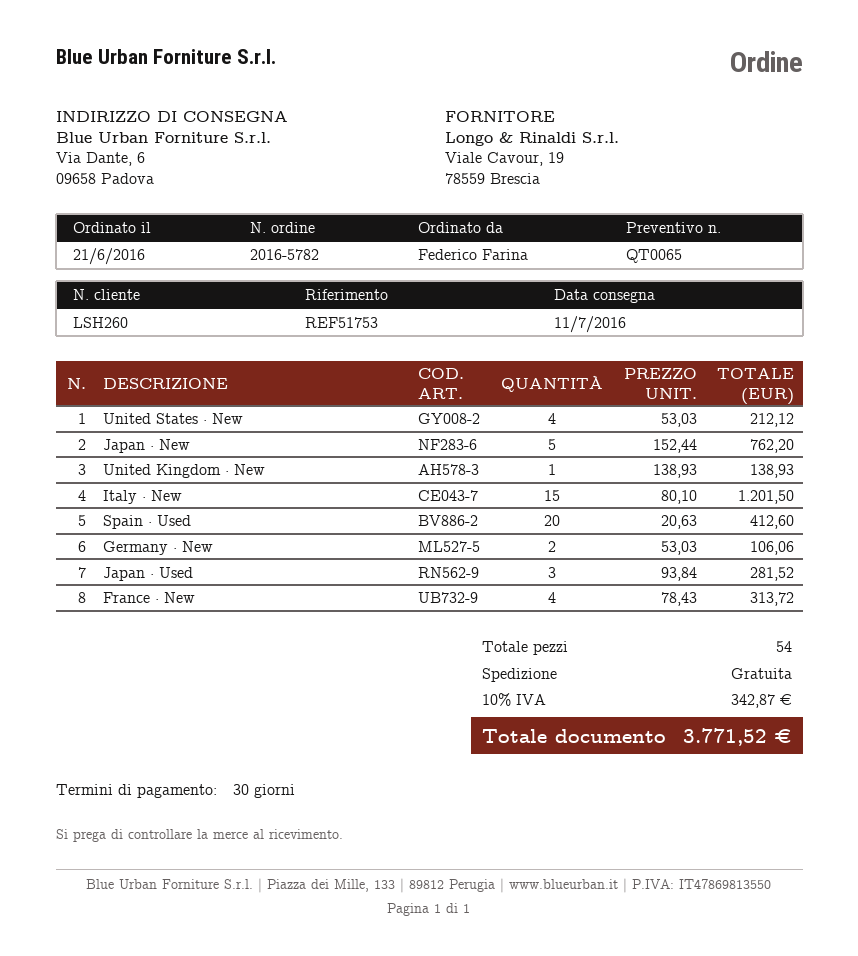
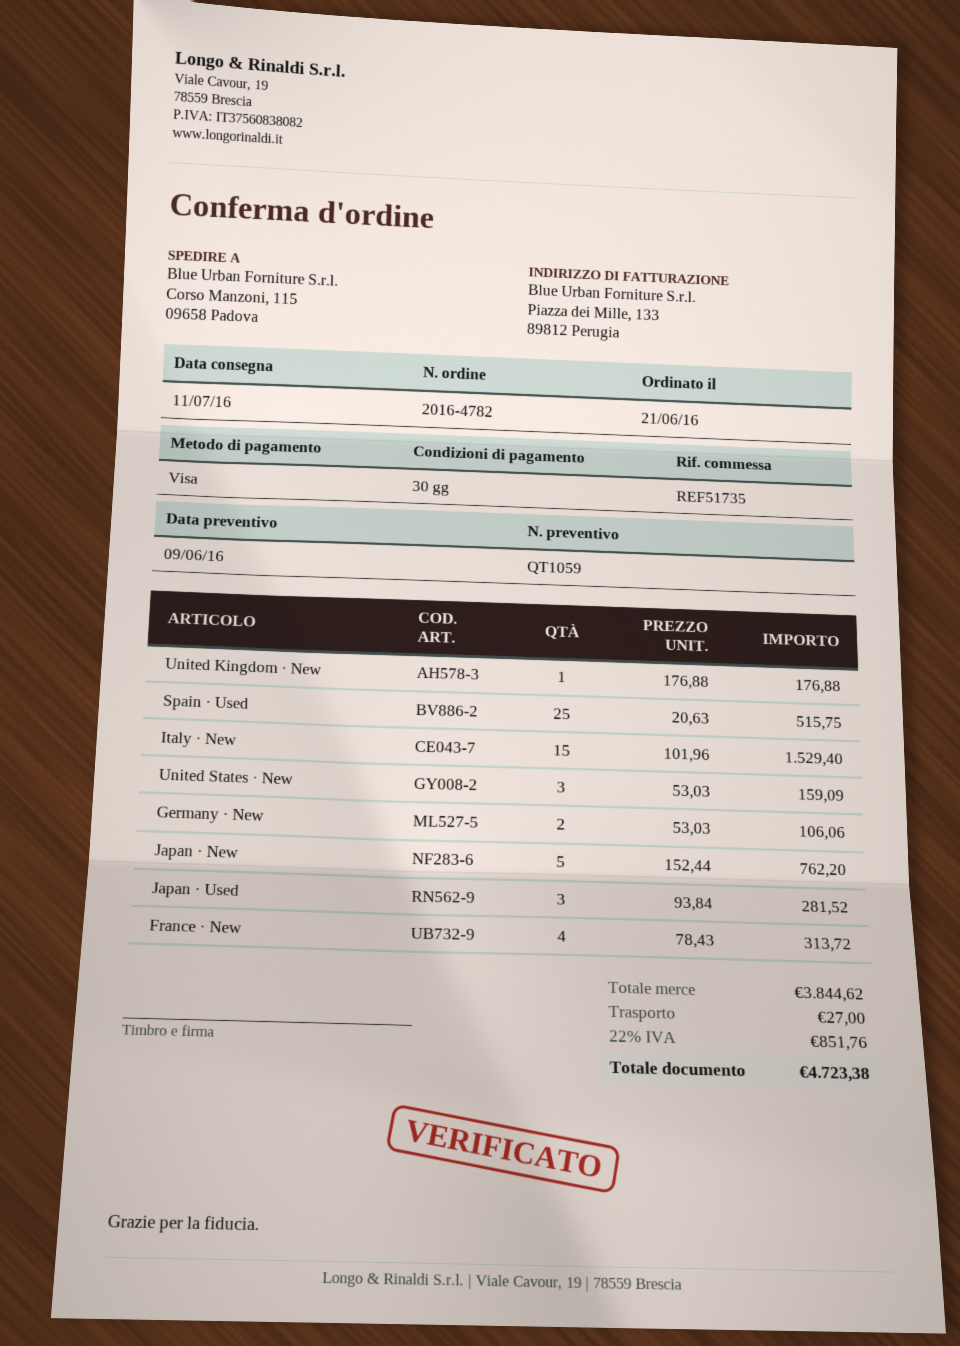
quote number: QT0065 -> QT1059
order number: 2016-5782 -> 2016-4782
reference: REF51753 -> REF51735
ship to: Via Dante, 6, 09658 Padova -> Corso Manzoni, 115, 09658 Padova
United States · New: 4 x 53.03 = 212.12 -> 3 x 53.03 = 159.09
United Kingdom · New: 1 x 138.93 = 138.93 -> 1 x 176.88 = 176.88
Italy · New: 15 x 80.10 = 1201.50 -> 15 x 101.96 = 1529.40
Spain · Used: 20 x 20.63 = 412.60 -> 25 x 20.63 = 515.75
shipping: 0.00 -> 27.00
tax: 10% = 342.87 -> 22% = 851.76
total: 3771.52 -> 4723.38

